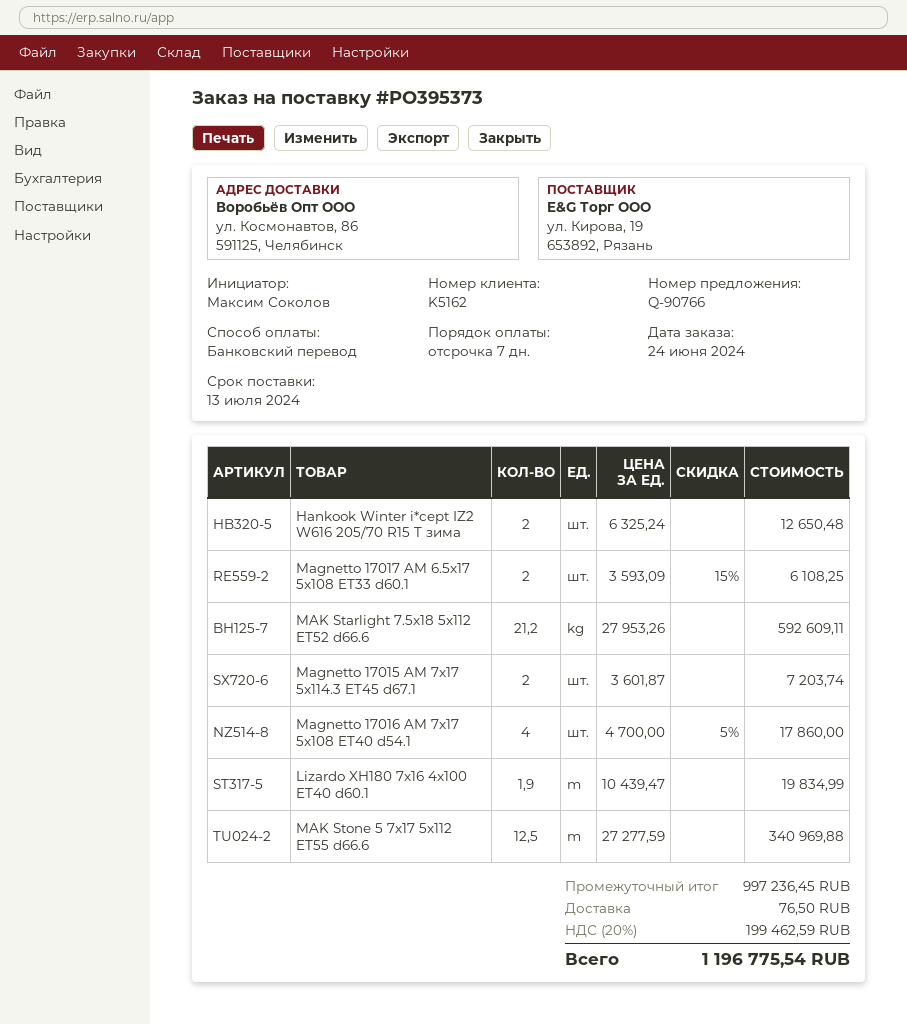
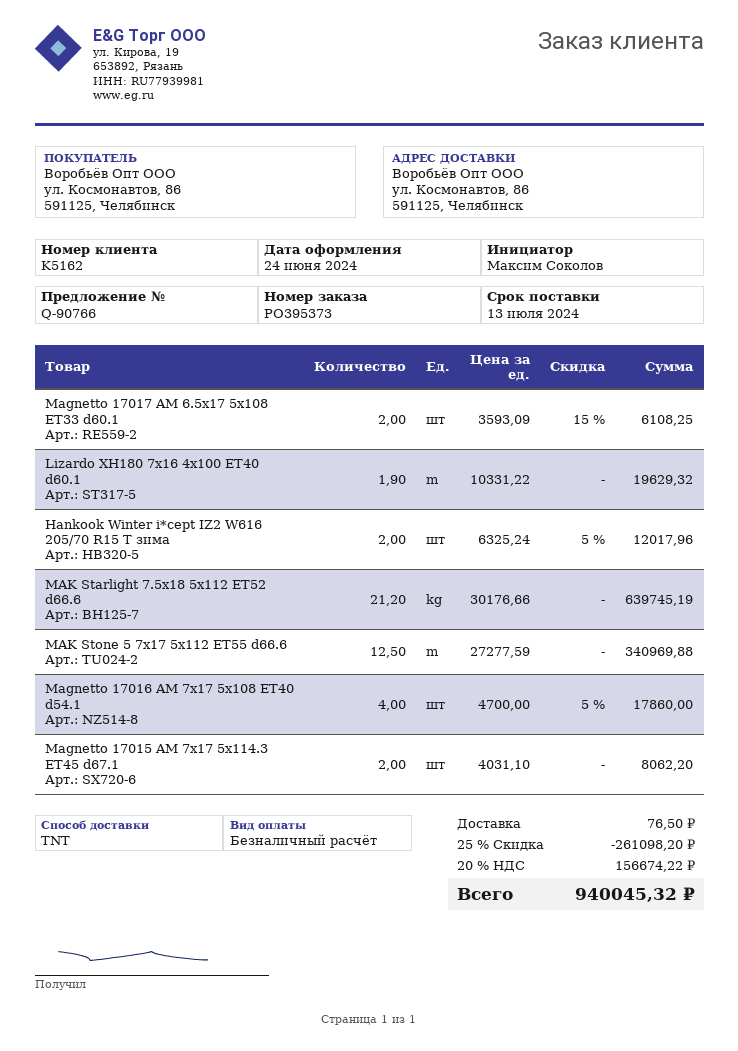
Hankook Winter i*cept IZ2 W616 205/70 R15 T зима: 2 x 6325.24 = 12650.48 -> 2 x 6325.24 - 5% = 12017.96
MAK Starlight 7.5x18 5x112 ET52 d66.6: 21.2 x 27953.26 = 592609.11 -> 21.2 x 30176.66 = 639745.19
Magnetto 17015 AM 7x17 5x114.3 ET45 d67.1: 2 x 3601.87 = 7203.74 -> 2 x 4031.10 = 8062.20
Lizardo XH180 7x16 4x100 ET40 d60.1: 1.9 x 10439.47 = 19834.99 -> 1.9 x 10331.22 = 19629.32
discount: none -> 25% = 261098.20
tax: 20% = 199462.59 -> 20% = 156674.22
total: 1196775.54 -> 940045.32

